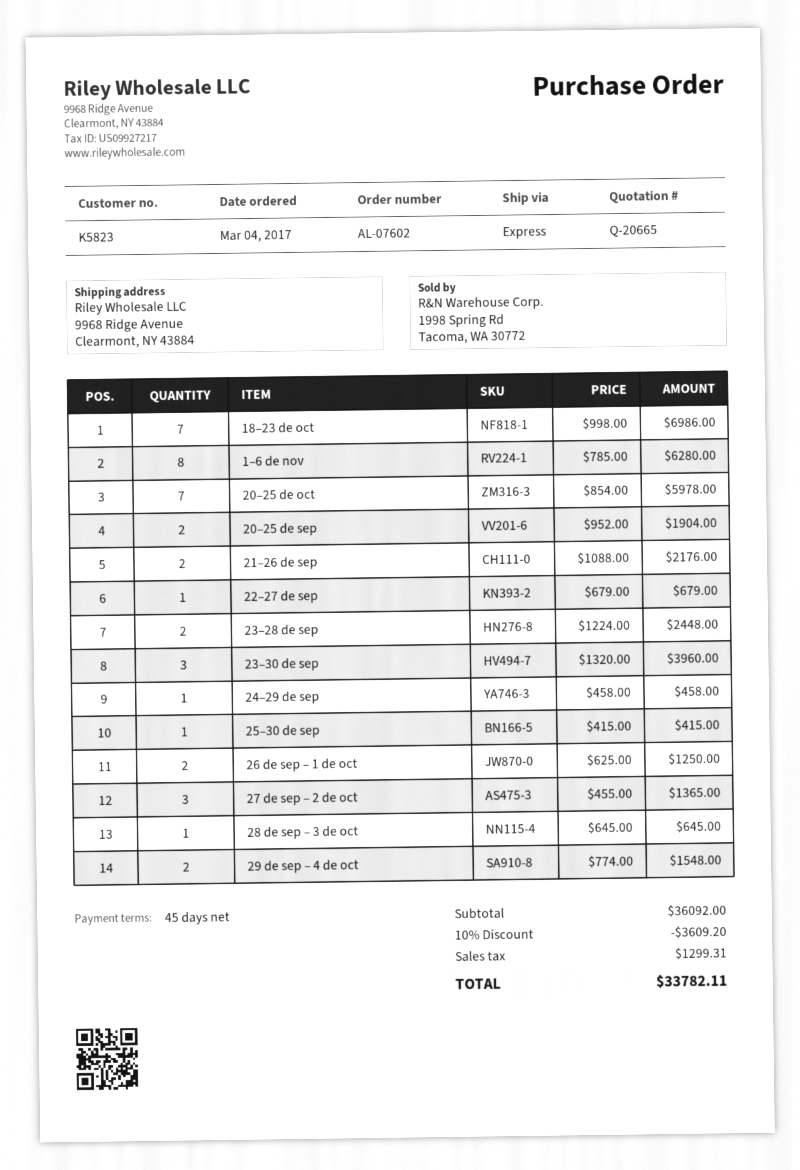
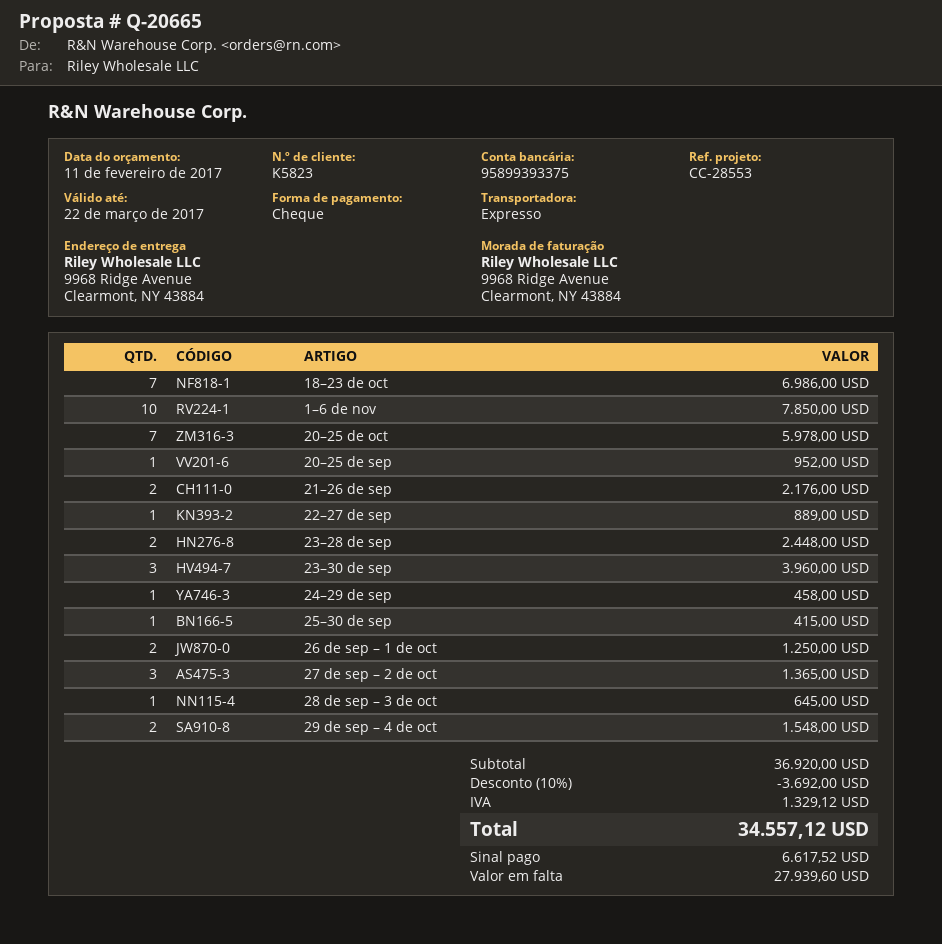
1–6 de nov: 8 for 6280.00 -> 10 for 7850.00
20–25 de sep: 2 for 1904.00 -> 1 for 952.00
22–27 de sep: 1 for 679.00 -> 1 for 889.00
subtotal: 36092.00 -> 36920.00
discount: 10% = 3609.20 -> 10% = 3692.00
tax: 1299.31 -> 1329.12
total: 33782.11 -> 34557.12

